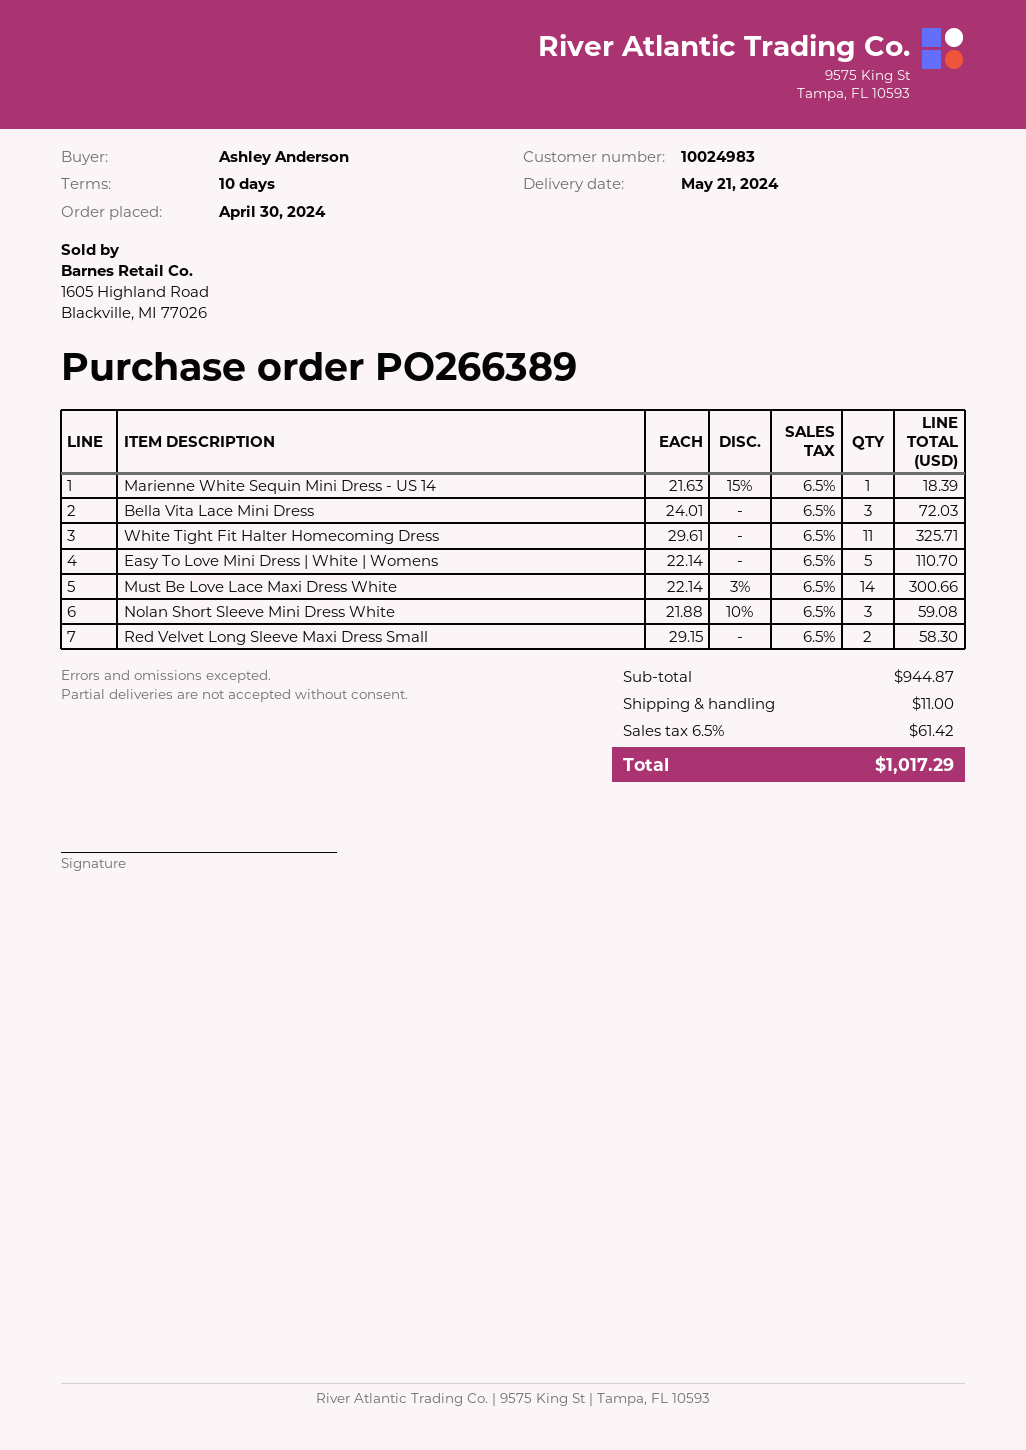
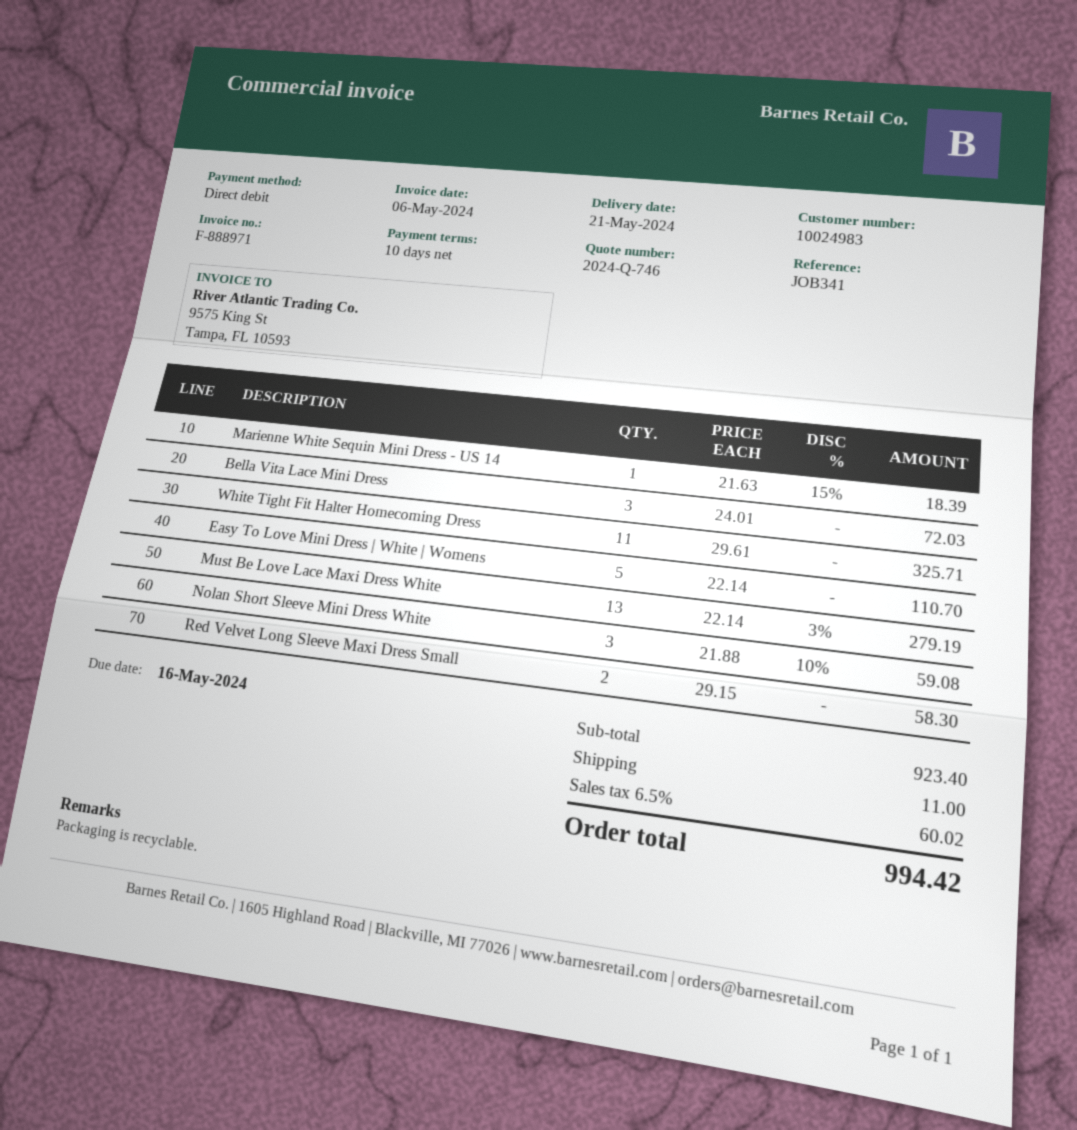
Must Be Love Lace Maxi Dress White: 14 x 22.14 - 3% = 300.66 -> 13 x 22.14 - 3% = 279.19
subtotal: 944.87 -> 923.40
tax: 6.5% = 61.42 -> 6.5% = 60.02
total: 1017.29 -> 994.42

